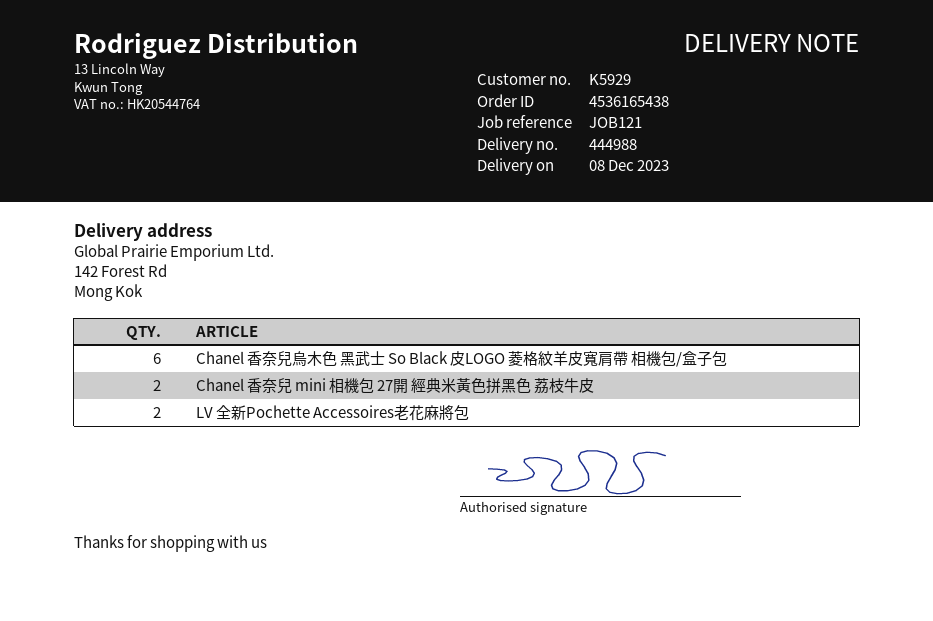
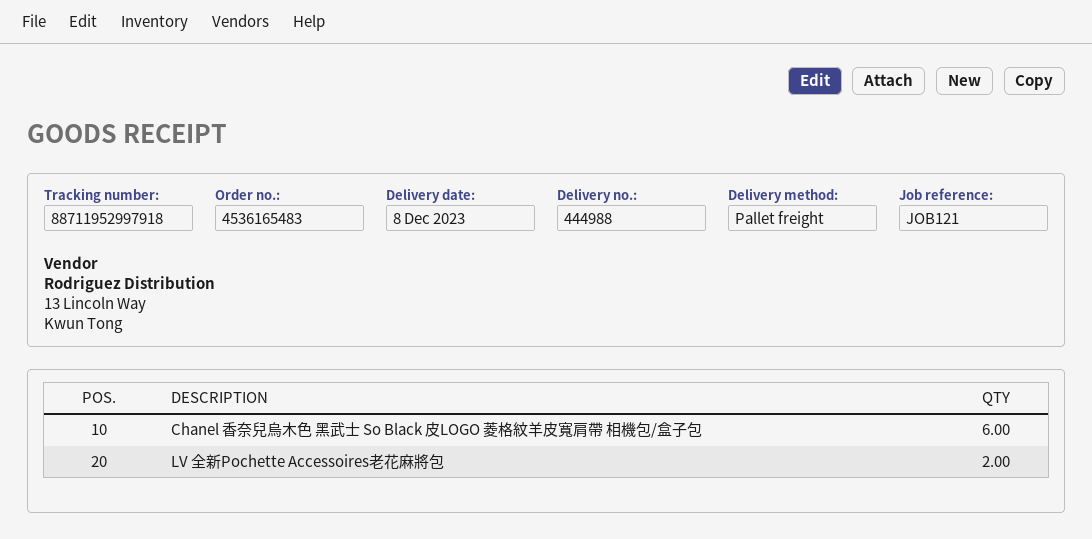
order number: 4536165438 -> 4536165483
Chanel 香奈兒 mini 相機包 27開 經典米黃色拼黑色 荔枝牛皮: 2 -> none

